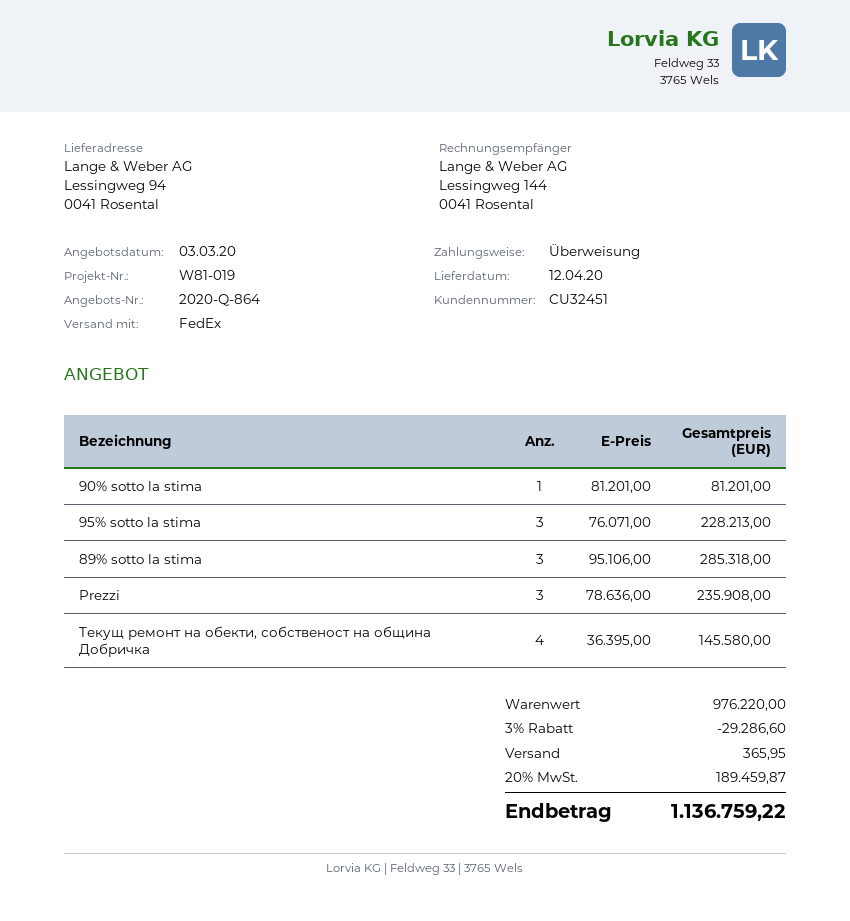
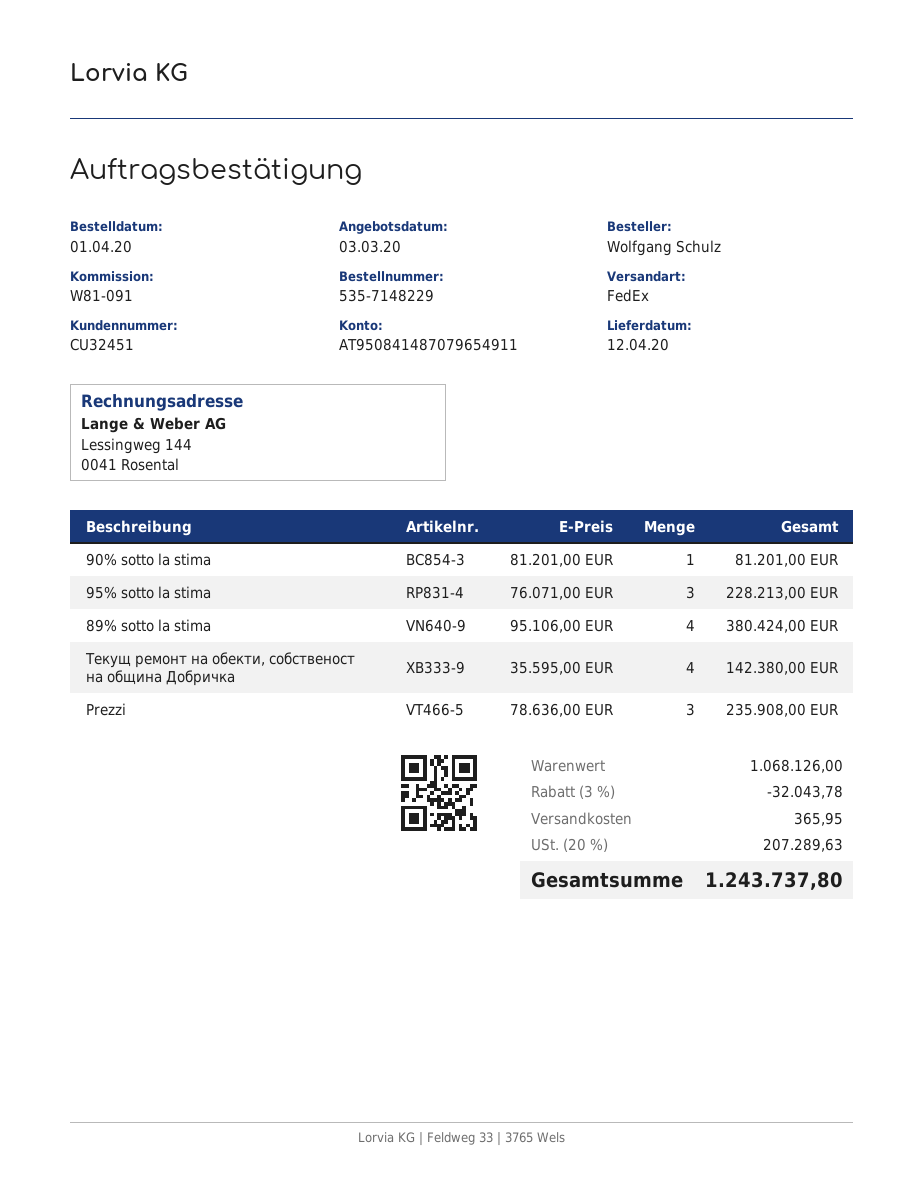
reference: W81-019 -> W81-091
89% sotto la stima: 3 x 95106.00 = 285318.00 -> 4 x 95106.00 = 380424.00
Tекущ ремонт на обекти, собственост на община Добричка: 4 x 36395.00 = 145580.00 -> 4 x 35595.00 = 142380.00
subtotal: 976220.00 -> 1068126.00
discount: 3% = 29286.60 -> 3% = 32043.78
tax: 20% = 189459.87 -> 20% = 207289.63
total: 1136759.22 -> 1243737.80

